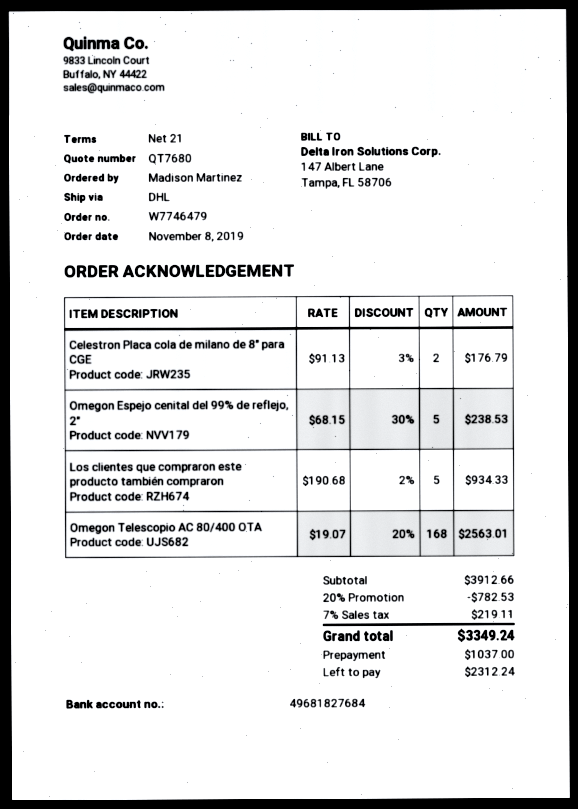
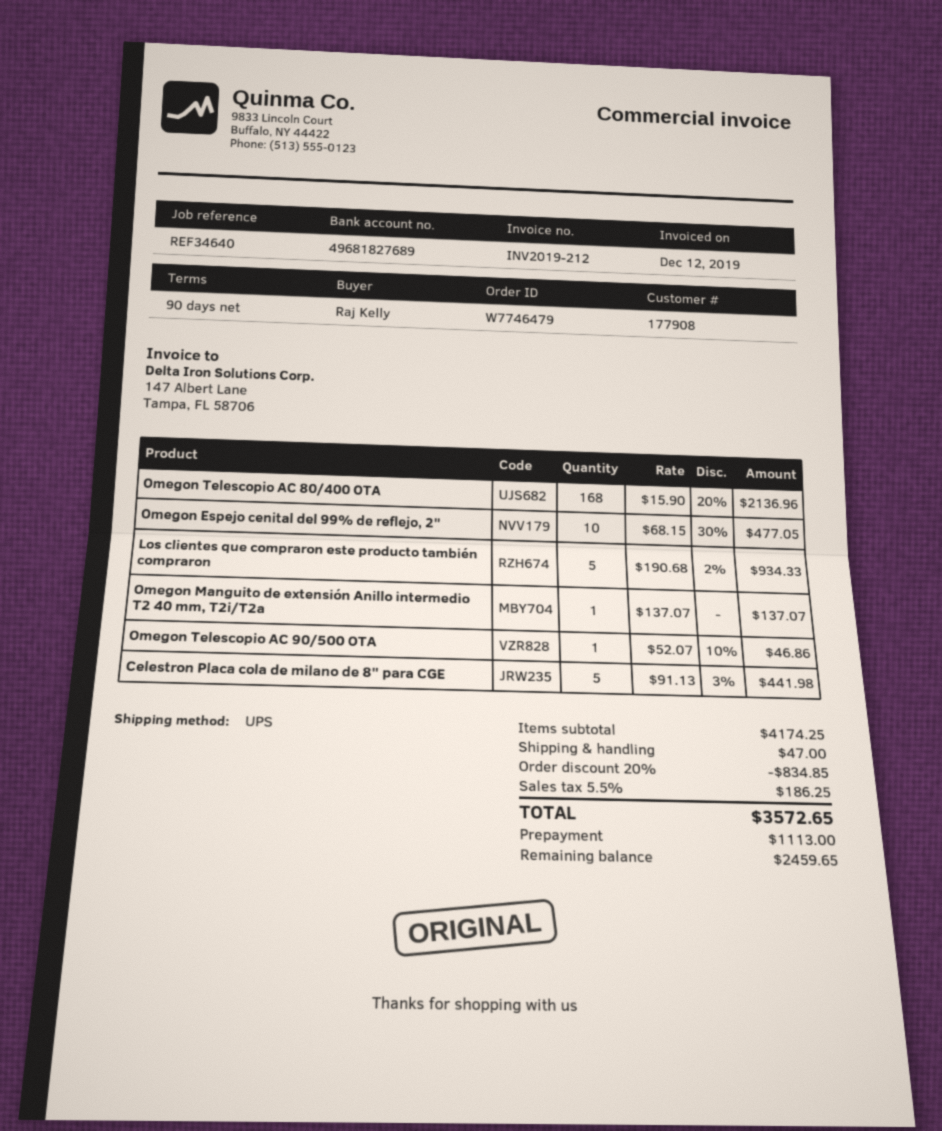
payment terms: 21 days -> 90 days
ordered by: Madison Martinez -> Raj Kelly
bank account: 49681827684 -> 49681827689
shipping method: DHL -> UPS
Celestron Placa cola de milano de 8" para CGE: 2 x 91.13 - 3% = 176.79 -> 5 x 91.13 - 3% = 441.98
Omegon Espejo cenital del 99% de reflejo, 2": 5 x 68.15 - 30% = 238.53 -> 10 x 68.15 - 30% = 477.05
Omegon Telescopio AC 80/400 OTA: 168 x 19.07 - 20% = 2563.01 -> 168 x 15.90 - 20% = 2136.96
Omegon Manguito de extensión Anillo intermedio T2 40 mm, T2i/T2a: none -> 1 x 137.07 = 137.07
Omegon Telescopio AC 90/500 OTA: none -> 1 x 52.07 - 10% = 46.86
subtotal: 3912.66 -> 4174.25
discount: 20% = 782.53 -> 20% = 834.85
shipping: none -> 47.00
tax: 7% = 219.11 -> 5.5% = 186.25
total: 3349.24 -> 3572.65
deposit: 1037.00 -> 1113.00
balance: 2312.24 -> 2459.65

